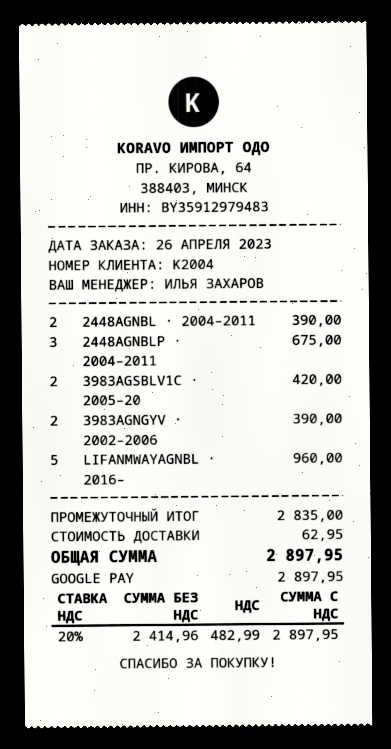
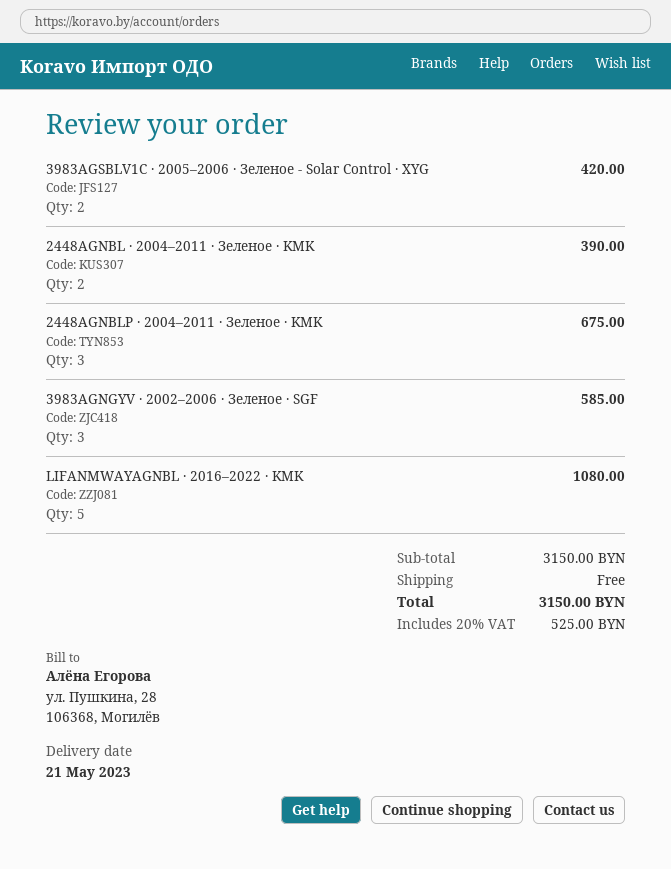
3983AGNGYV · 2002–2006: 2 for 390.00 -> 3 for 585.00
LIFANMWAYAGNBL · 2016–: 5 for 960.00 -> 5 for 1080.00
subtotal: 2835.00 -> 3150.00
shipping: 62.95 -> 0.00
tax: 20% = 482.99 -> 20% = 525.00
total: 2897.95 -> 3150.00

